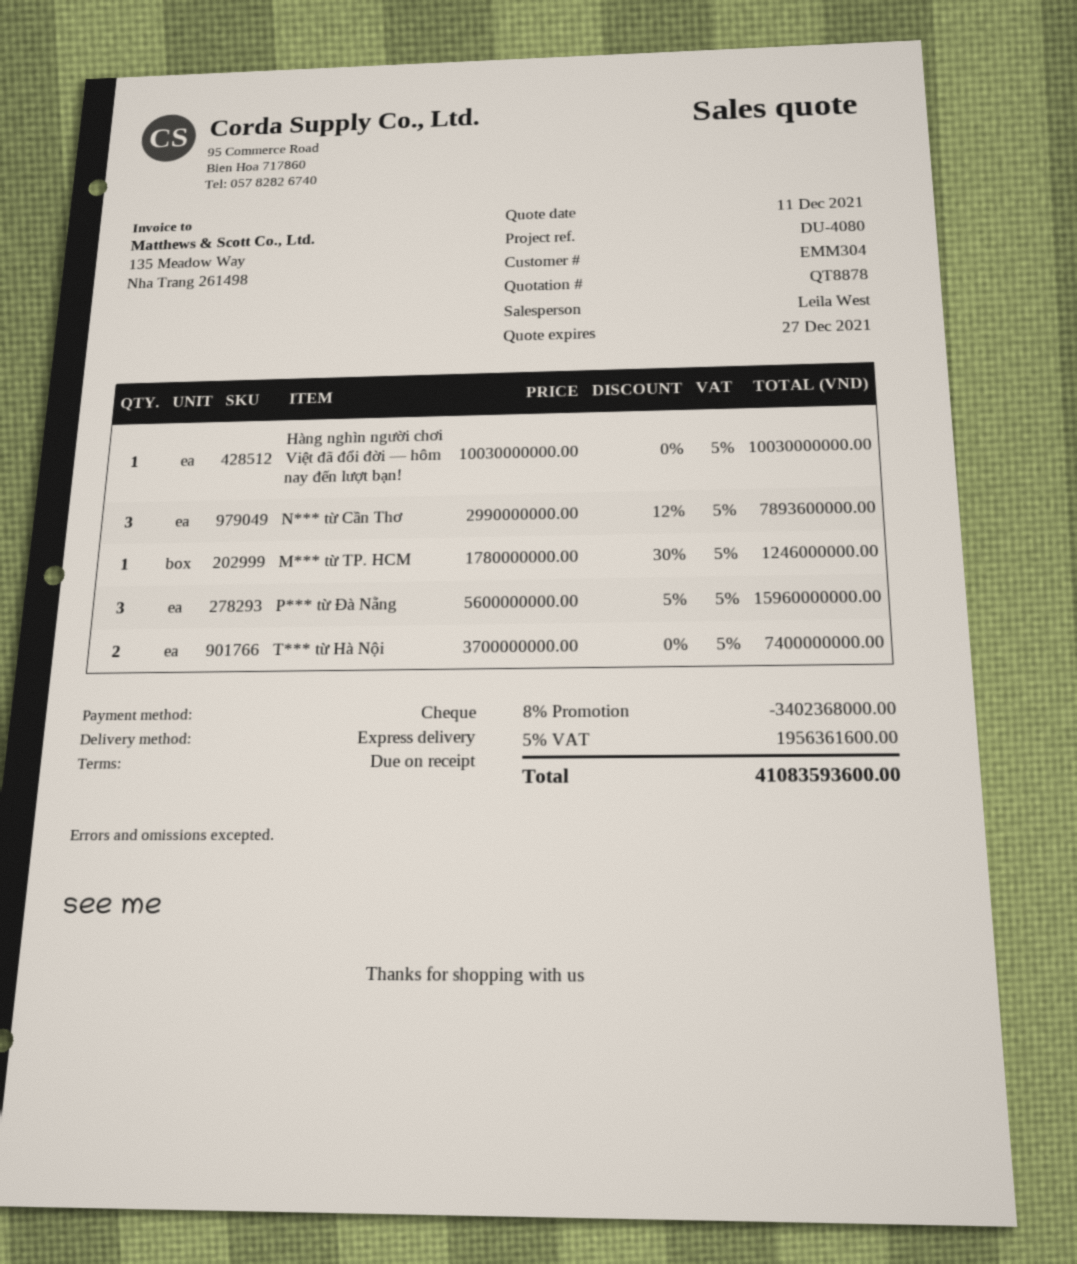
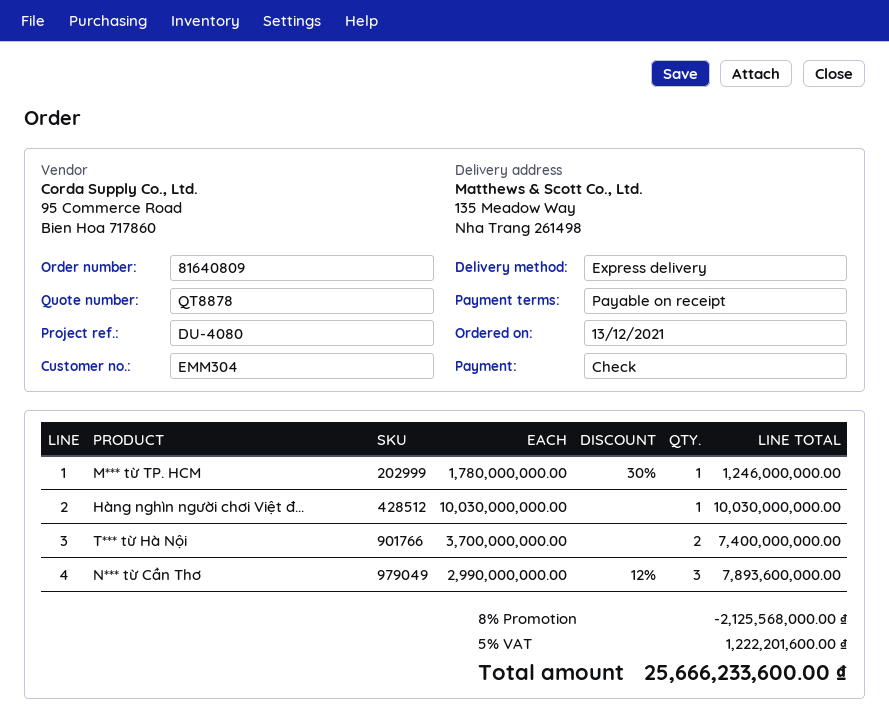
P*** từ Đà Nẵng: 3 x 5600000000.00 - 5% = 15960000000.00 -> none
discount: 8% = 3402368000.00 -> 8% = 2125568000.00
tax: 5% = 1956361600.00 -> 5% = 1222201600.00
total: 41083593600.00 -> 25666233600.00

